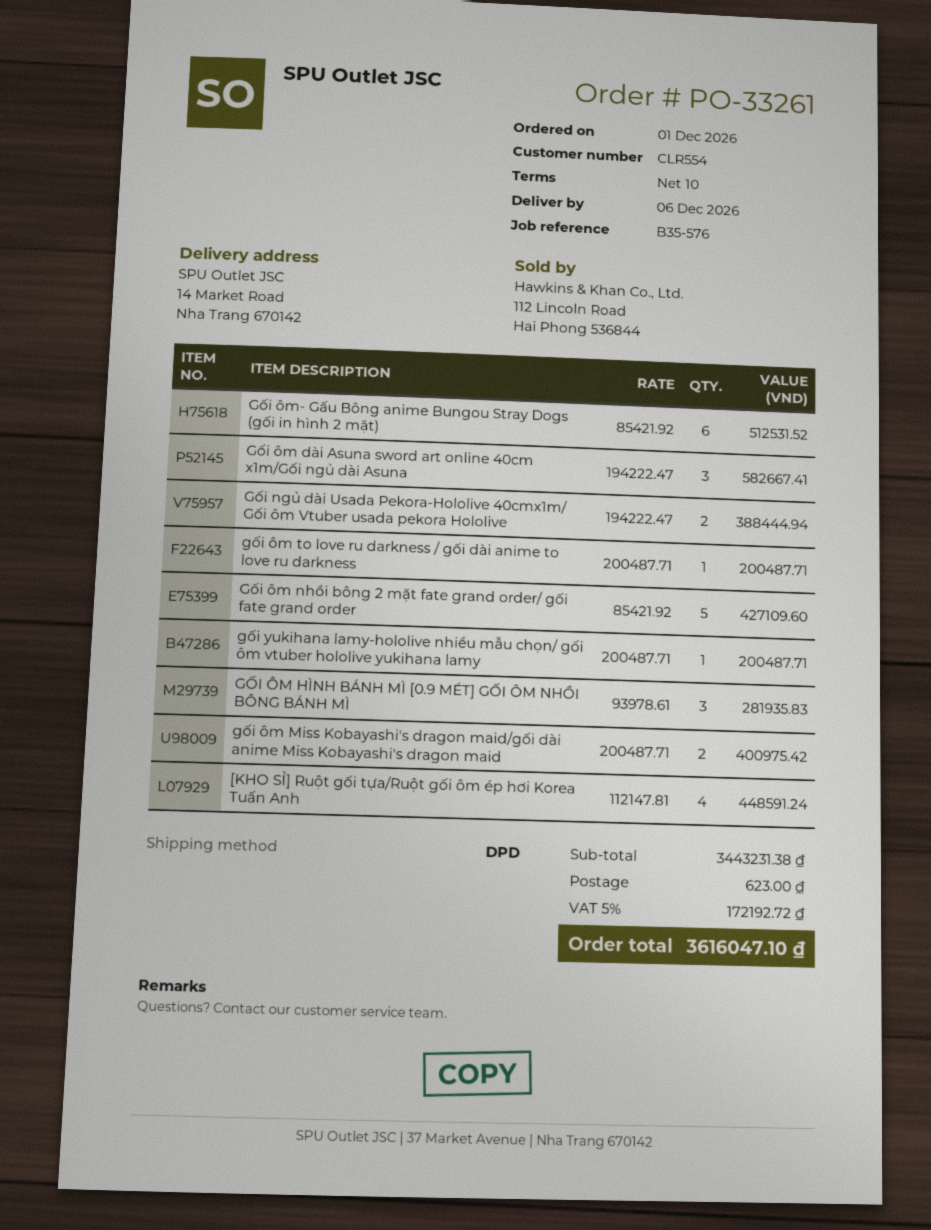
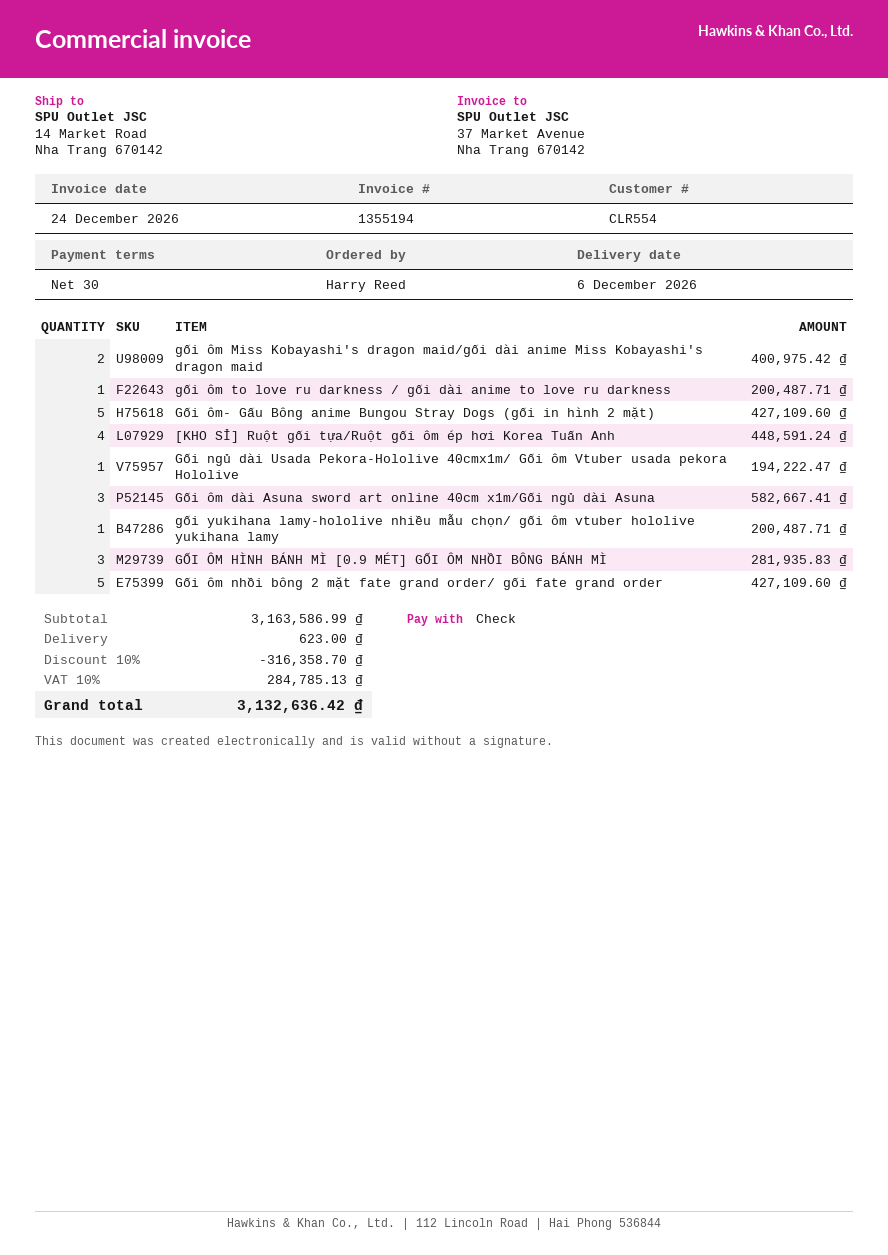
payment terms: 10 days -> 30 days
Gối ôm- Gấu Bông anime Bungou Stray Dogs (gối in hình 2 mặt): 6 for 512531.52 -> 5 for 427109.60
Gối ngủ dài Usada Pekora-Hololive 40cmx1m/ Gối ôm Vtuber usada pekora Hololive: 2 for 388444.94 -> 1 for 194222.47
subtotal: 3443231.38 -> 3163586.99
discount: none -> 10% = 316358.70
tax: 5% = 172192.72 -> 10% = 284785.13
total: 3616047.10 -> 3132636.42

